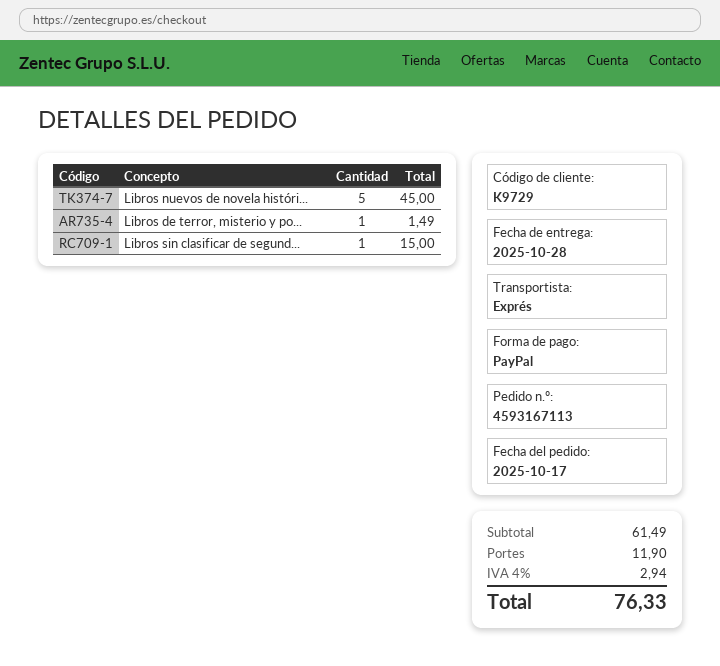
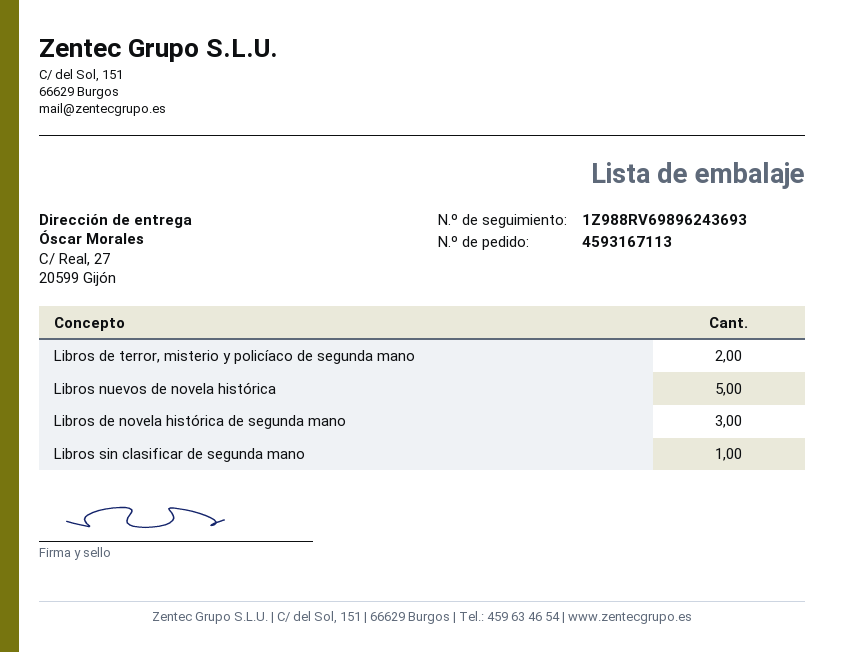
Libros de terror, misterio y po...: 1 -> 2
Libros de novela histórica de segunda mano: none -> 3

